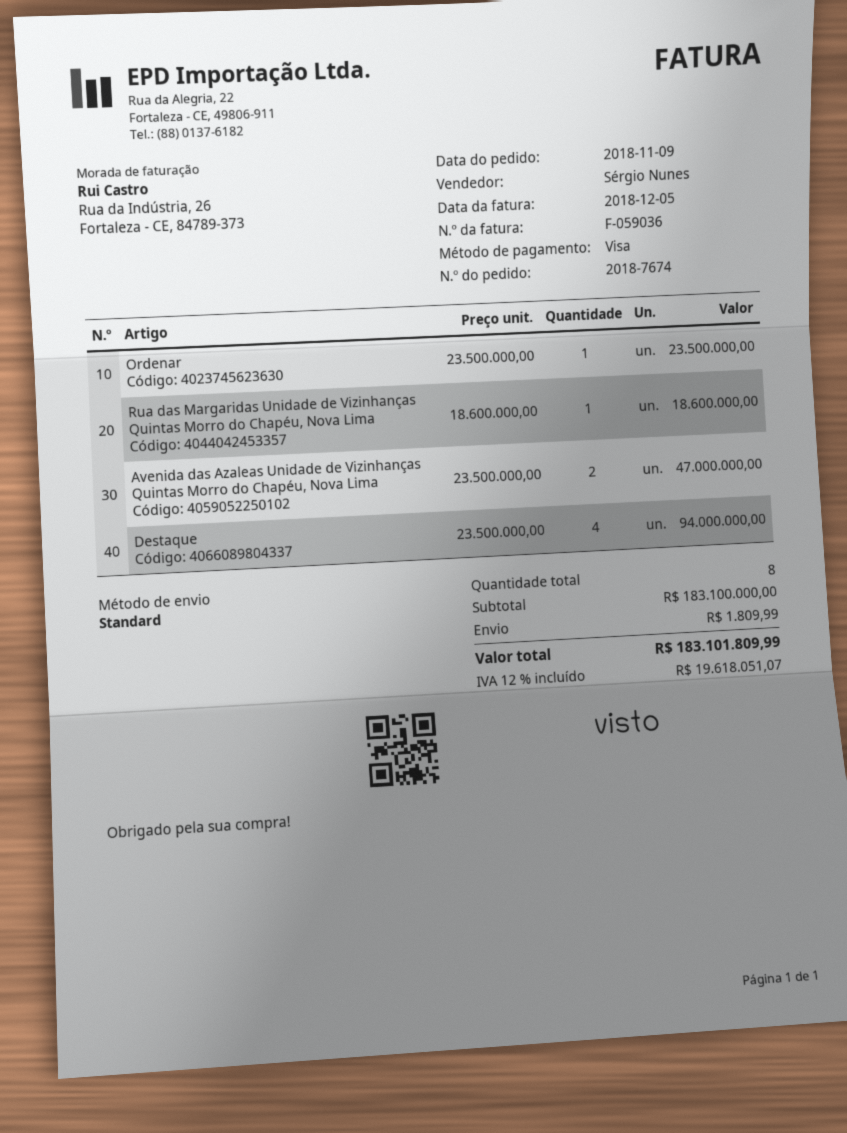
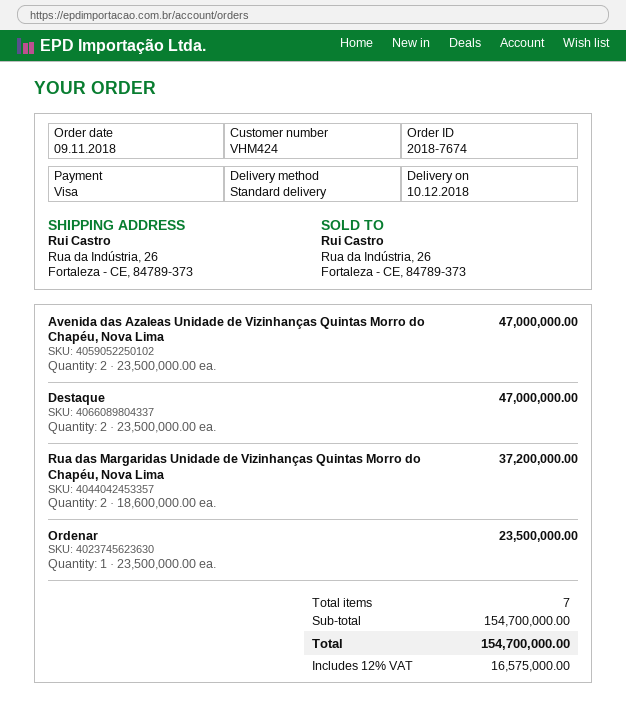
Rua das Margaridas Unidade de Vizinhanças Quintas Morro do Chapéu, Nova Lima: 1 x 18600000.00 = 18600000.00 -> 2 x 18600000.00 = 37200000.00
Destaque: 4 x 23500000.00 = 94000000.00 -> 2 x 23500000.00 = 47000000.00
total quantity: 8 -> 7
subtotal: 183100000.00 -> 154700000.00
shipping: 1809.99 -> none
tax: 12% = 19618051.07 -> 12% = 16575000.00
total: 183101809.99 -> 154700000.00

